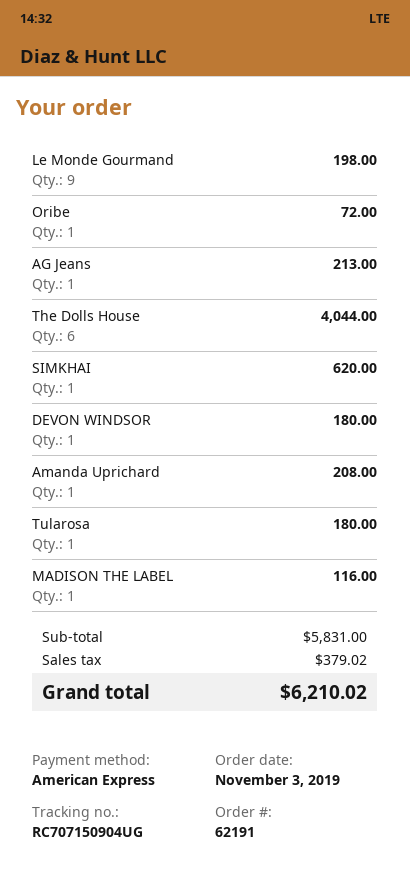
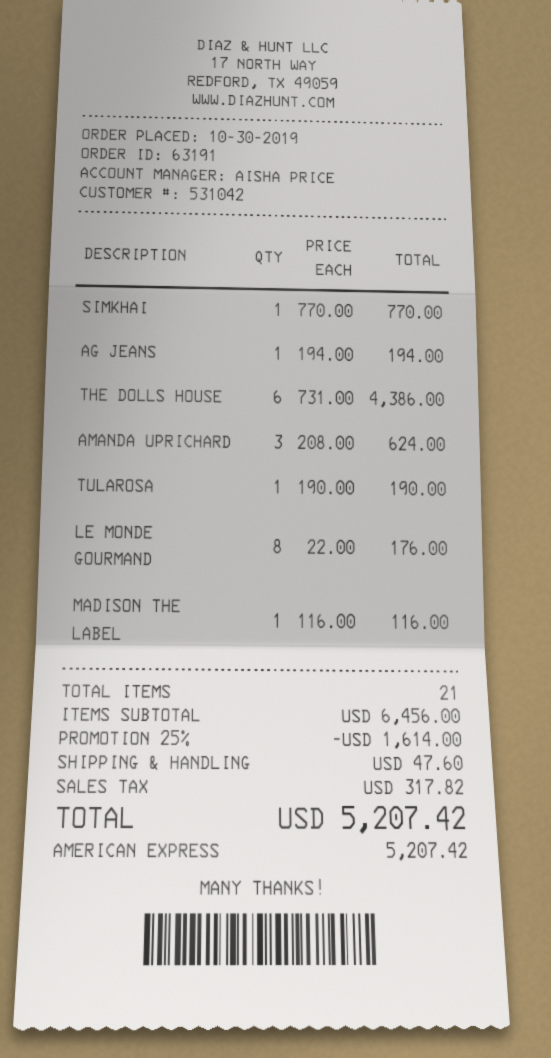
order number: 62191 -> 63191
order date: 2019-11-03 -> 2019-10-30
Le Monde Gourmand: 9 for 198.00 -> 8 for 176.00
Oribe: 1 for 72.00 -> none
AG Jeans: 1 for 213.00 -> 1 for 194.00
The Dolls House: 6 for 4044.00 -> 6 for 4386.00
SIMKHAI: 1 for 620.00 -> 1 for 770.00
DEVON WINDSOR: 1 for 180.00 -> none
Amanda Uprichard: 1 for 208.00 -> 3 for 624.00
Tularosa: 1 for 180.00 -> 1 for 190.00
subtotal: 5831.00 -> 6456.00
discount: none -> 25% = 1614.00
shipping: none -> 47.60
tax: 379.02 -> 317.82
total: 6210.02 -> 5207.42

